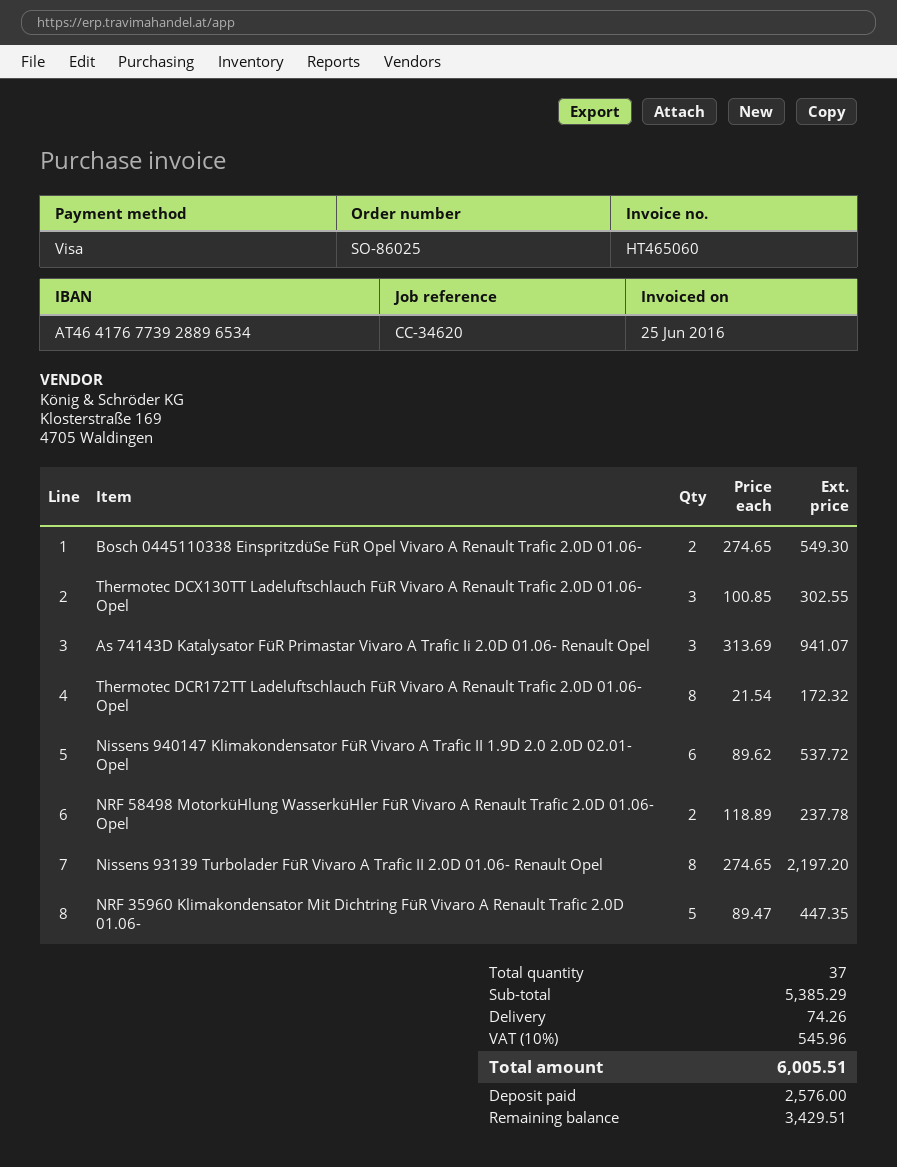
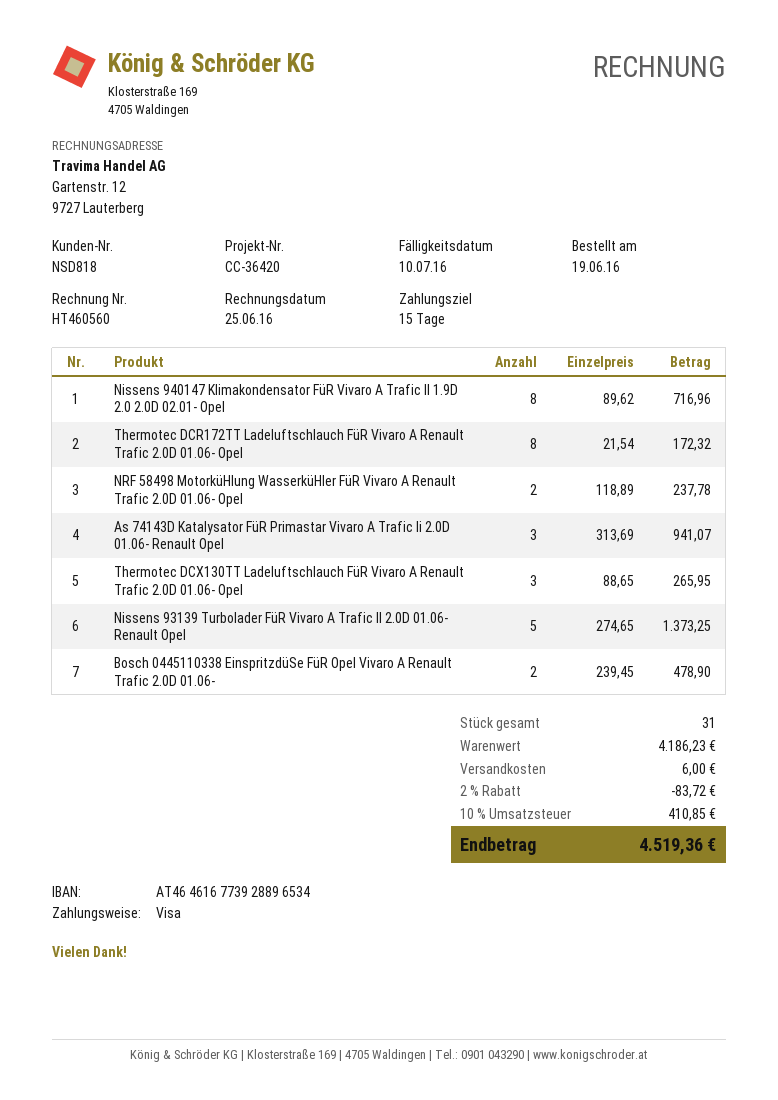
invoice number: HT465060 -> HT460560
reference: CC-34620 -> CC-36420
bank account: AT464176773928896534 -> AT464616773928896534
Bosch 0445110338 EinspritzdüSe FüR Opel Vivaro A Renault Trafic 2.0D 01.06-: 2 x 274.65 = 549.30 -> 2 x 239.45 = 478.90
Thermotec DCX130TT Ladeluftschlauch FüR Vivaro A Renault Trafic 2.0D 01.06- Opel: 3 x 100.85 = 302.55 -> 3 x 88.65 = 265.95
Nissens 940147 Klimakondensator FüR Vivaro A Trafic II 1.9D 2.0 2.0D 02.01- Opel: 6 x 89.62 = 537.72 -> 8 x 89.62 = 716.96
Nissens 93139 Turbolader FüR Vivaro A Trafic II 2.0D 01.06- Renault Opel: 8 x 274.65 = 2197.20 -> 5 x 274.65 = 1373.25
NRF 35960 Klimakondensator Mit Dichtring FüR Vivaro A Renault Trafic 2.0D 01.06-: 5 x 89.47 = 447.35 -> none
total quantity: 37 -> 31
subtotal: 5385.29 -> 4186.23
discount: none -> 2% = 83.72
shipping: 74.26 -> 6.00
tax: 10% = 545.96 -> 10% = 410.85
total: 6005.51 -> 4519.36

